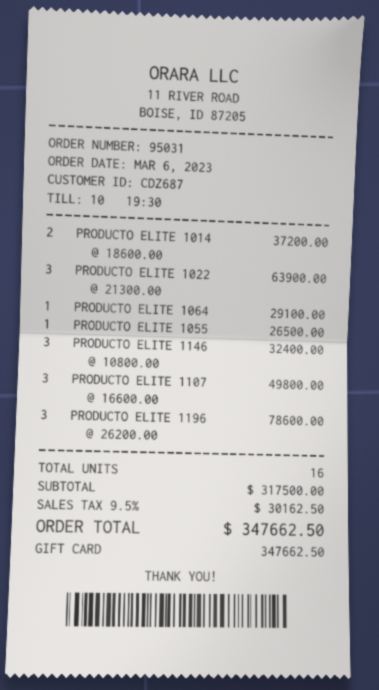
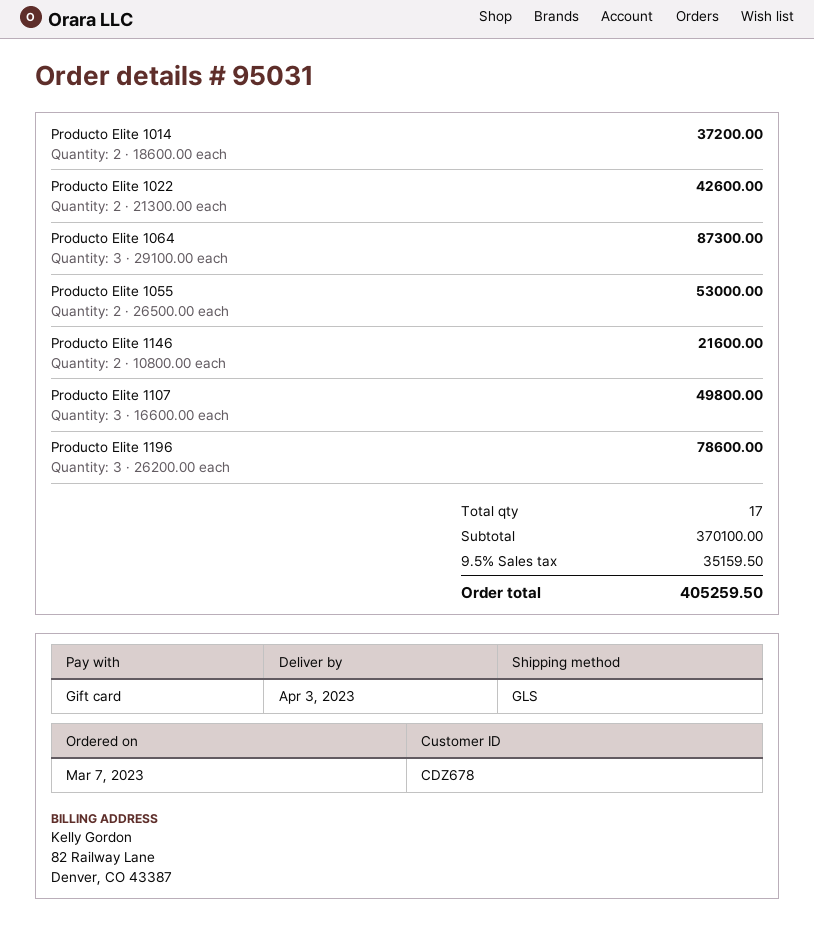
order date: 2023-03-06 -> 2023-03-07
customer number: CDZ687 -> CDZ678
PRODUCTO ELITE 1022: 3 x 21300.00 = 63900.00 -> 2 x 21300.00 = 42600.00
PRODUCTO ELITE 1064: 1 x 29100.00 = 29100.00 -> 3 x 29100.00 = 87300.00
PRODUCTO ELITE 1055: 1 x 26500.00 = 26500.00 -> 2 x 26500.00 = 53000.00
PRODUCTO ELITE 1146: 3 x 10800.00 = 32400.00 -> 2 x 10800.00 = 21600.00
total quantity: 16 -> 17
subtotal: 317500.00 -> 370100.00
tax: 9.5% = 30162.50 -> 9.5% = 35159.50
total: 347662.50 -> 405259.50

